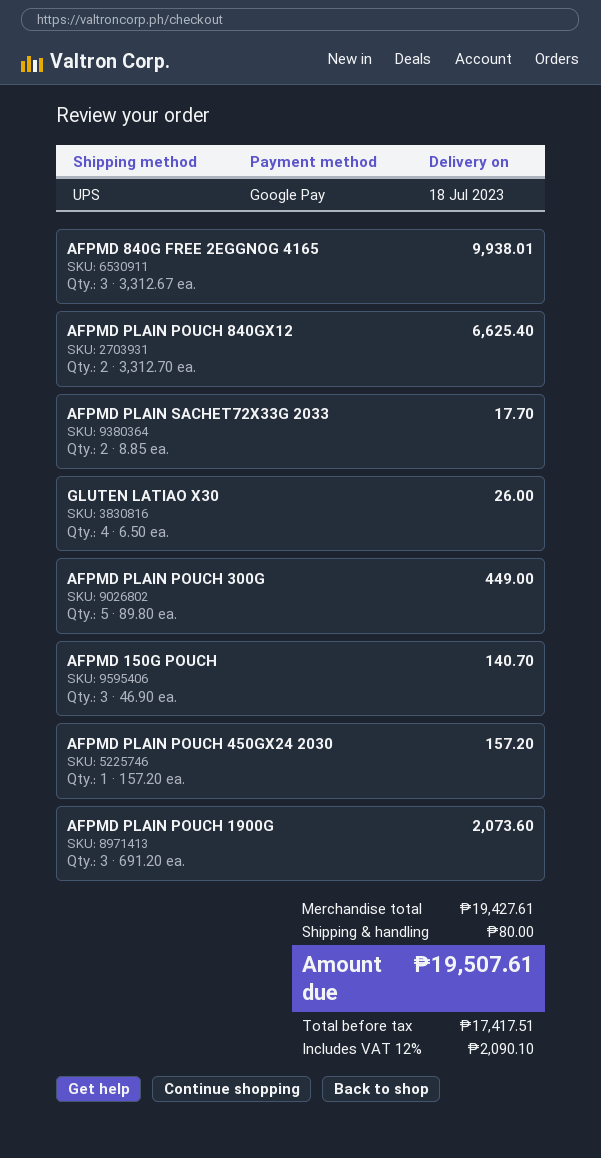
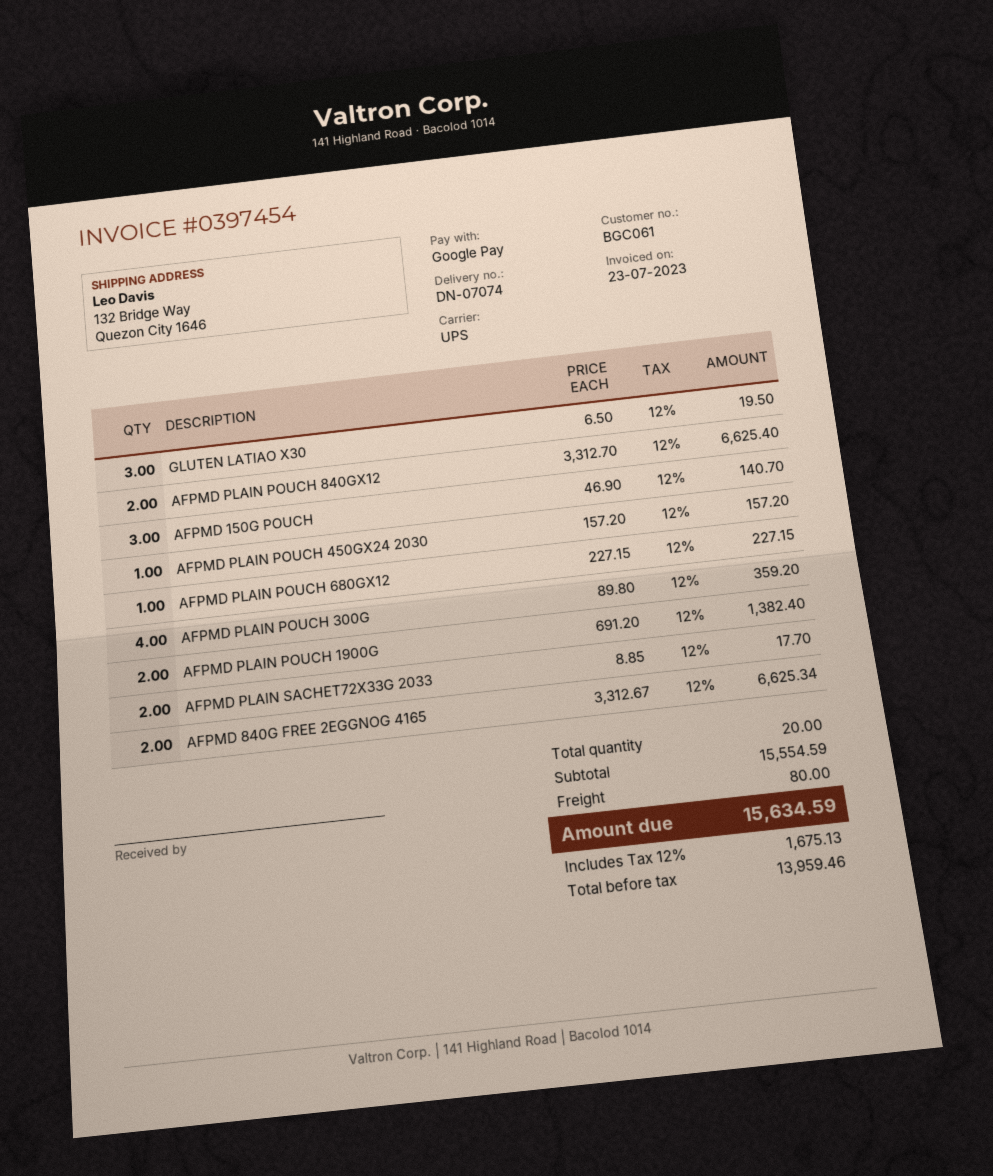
AFPMD 840G FREE 2EGGNOG 4165: 3 x 3312.67 = 9938.01 -> 2 x 3312.67 = 6625.34
GLUTEN LATIAO X30: 4 x 6.50 = 26.00 -> 3 x 6.50 = 19.50
AFPMD PLAIN POUCH 300G: 5 x 89.80 = 449.00 -> 4 x 89.80 = 359.20
AFPMD PLAIN POUCH 1900G: 3 x 691.20 = 2073.60 -> 2 x 691.20 = 1382.40
AFPMD PLAIN POUCH 680GX12: none -> 1 x 227.15 = 227.15
subtotal: 19427.61 -> 15554.59
net: 17417.51 -> 13959.46
tax: 12% = 2090.10 -> 12% = 1675.13
total: 19507.61 -> 15634.59

